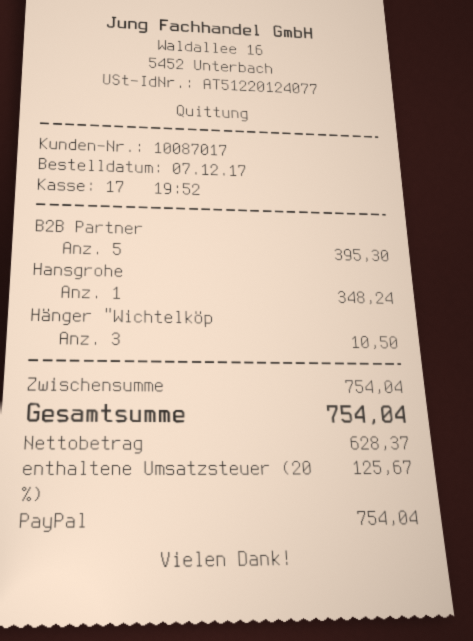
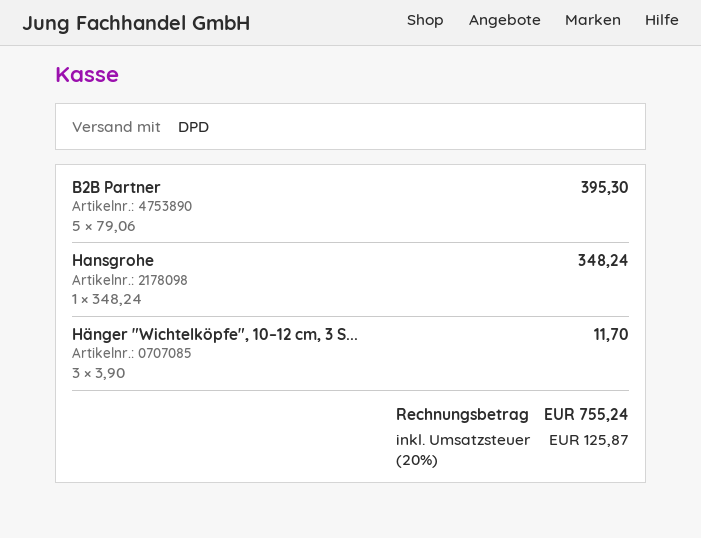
Hänger "Wichtelköp: 3 for 10.50 -> 3 for 11.70
tax: 20% = 125.67 -> 20% = 125.87
total: 754.04 -> 755.24

